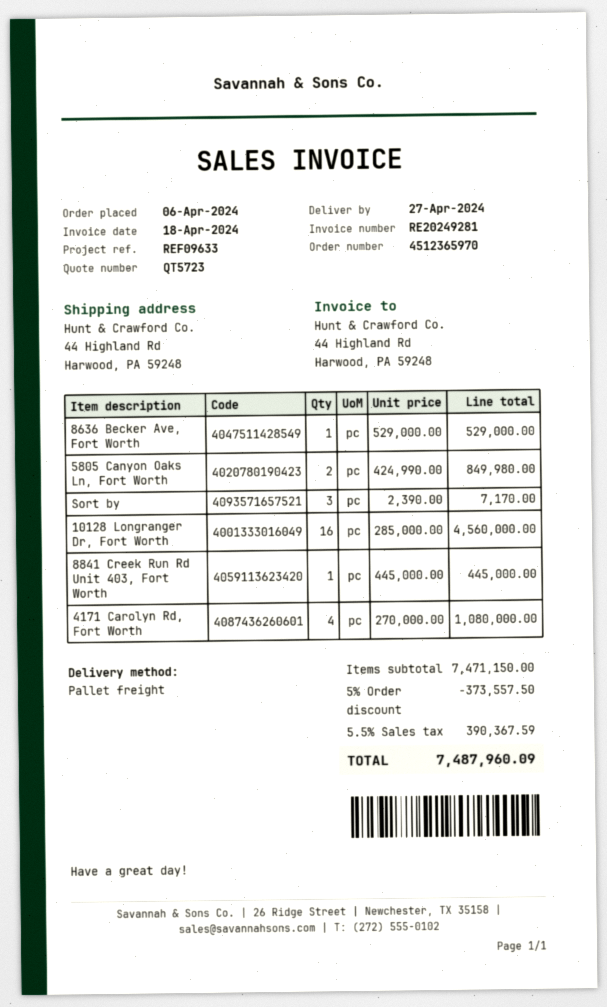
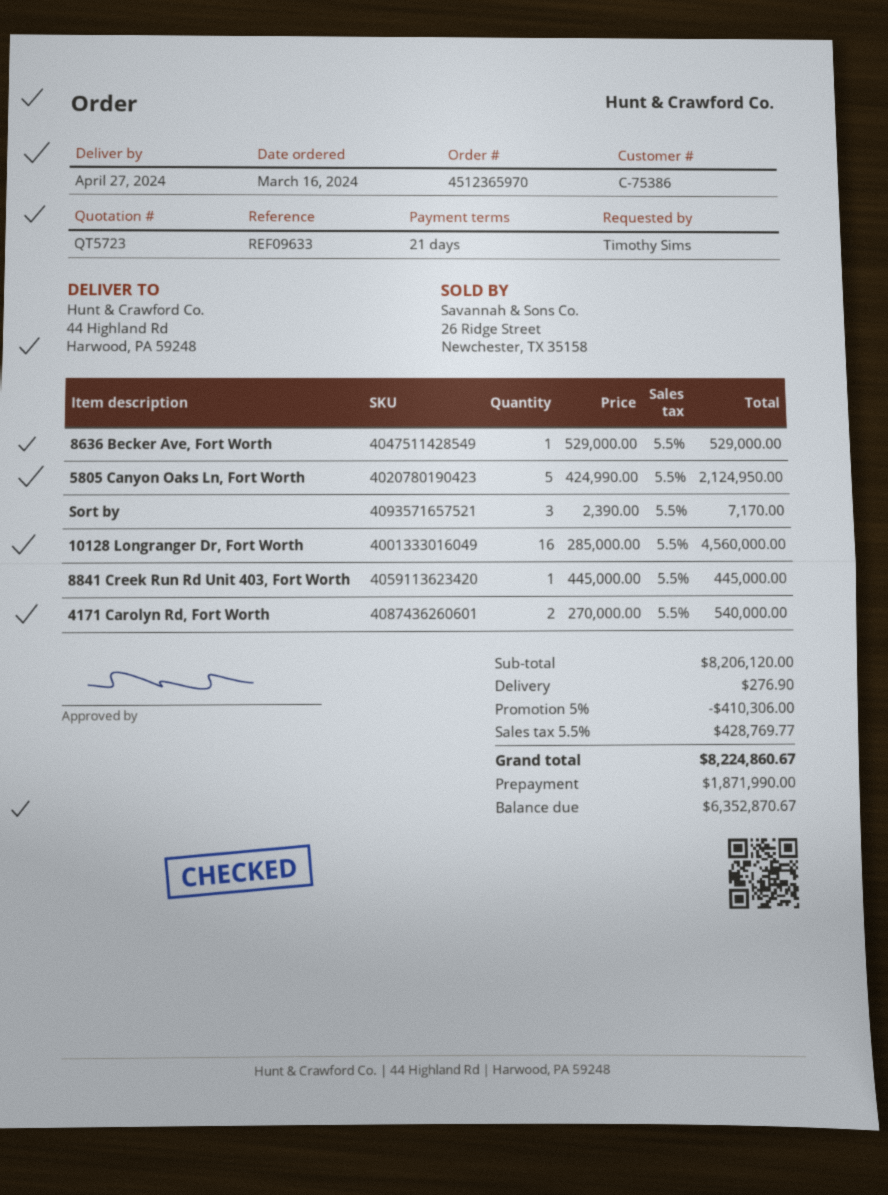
order date: 2024-04-06 -> 2024-03-16
5805 Canyon Oaks Ln, Fort Worth: 2 x 424990.00 = 849980.00 -> 5 x 424990.00 = 2124950.00
4171 Carolyn Rd, Fort Worth: 4 x 270000.00 = 1080000.00 -> 2 x 270000.00 = 540000.00
subtotal: 7471150.00 -> 8206120.00
discount: 5% = 373557.50 -> 5% = 410306.00
shipping: none -> 276.90
tax: 5.5% = 390367.59 -> 5.5% = 428769.77
total: 7487960.09 -> 8224860.67

